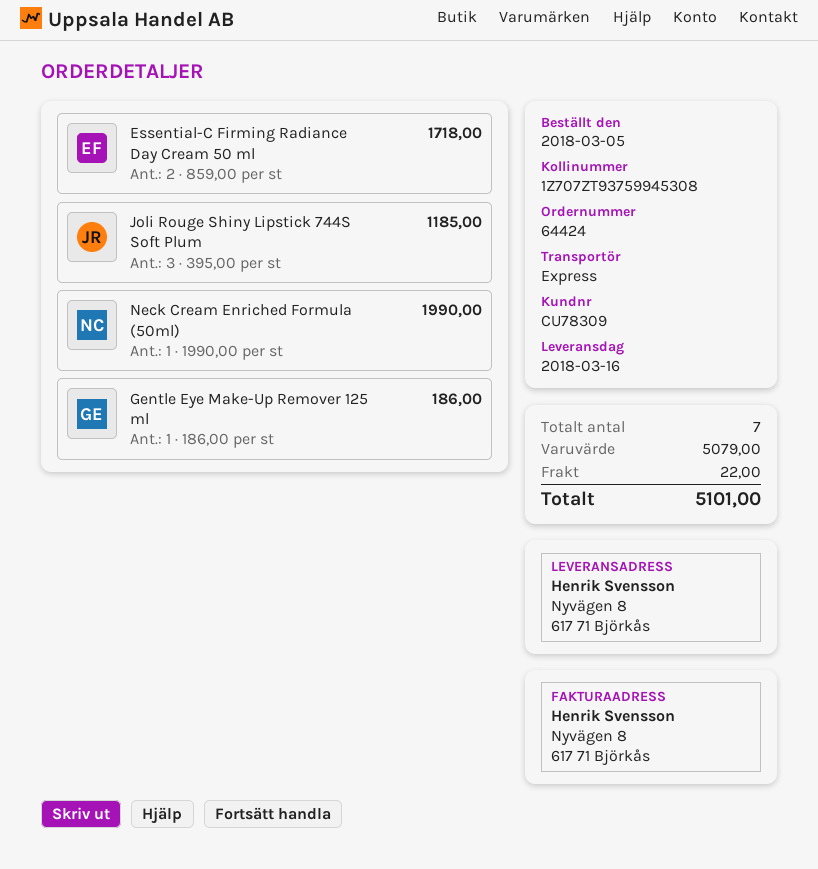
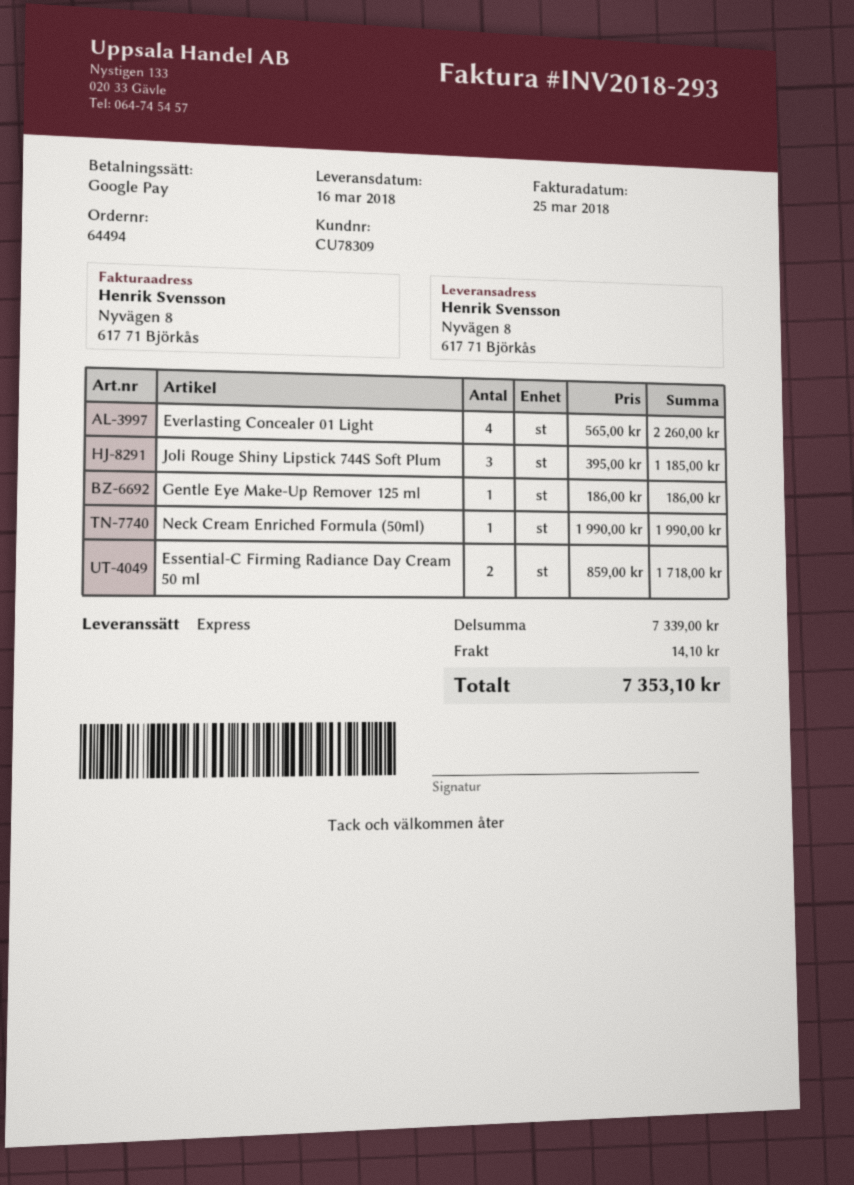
order number: 64424 -> 64494
Everlasting Concealer 01 Light: none -> 4 x 565.00 = 2260.00
subtotal: 5079.00 -> 7339.00
shipping: 22.00 -> 14.10
total: 5101.00 -> 7353.10

